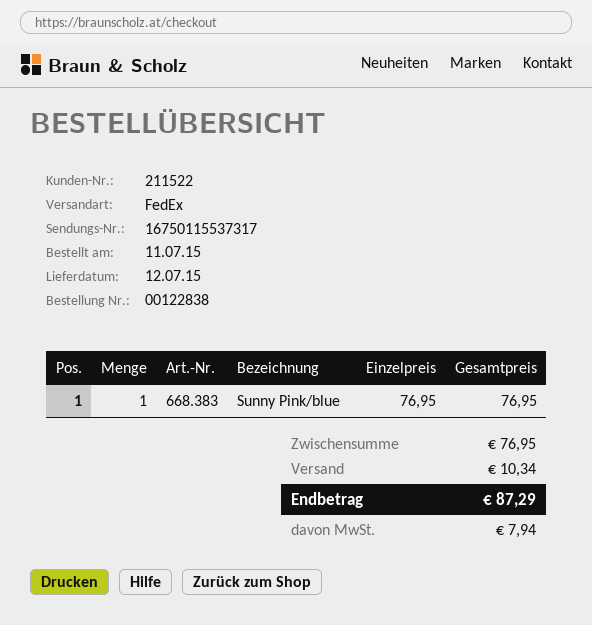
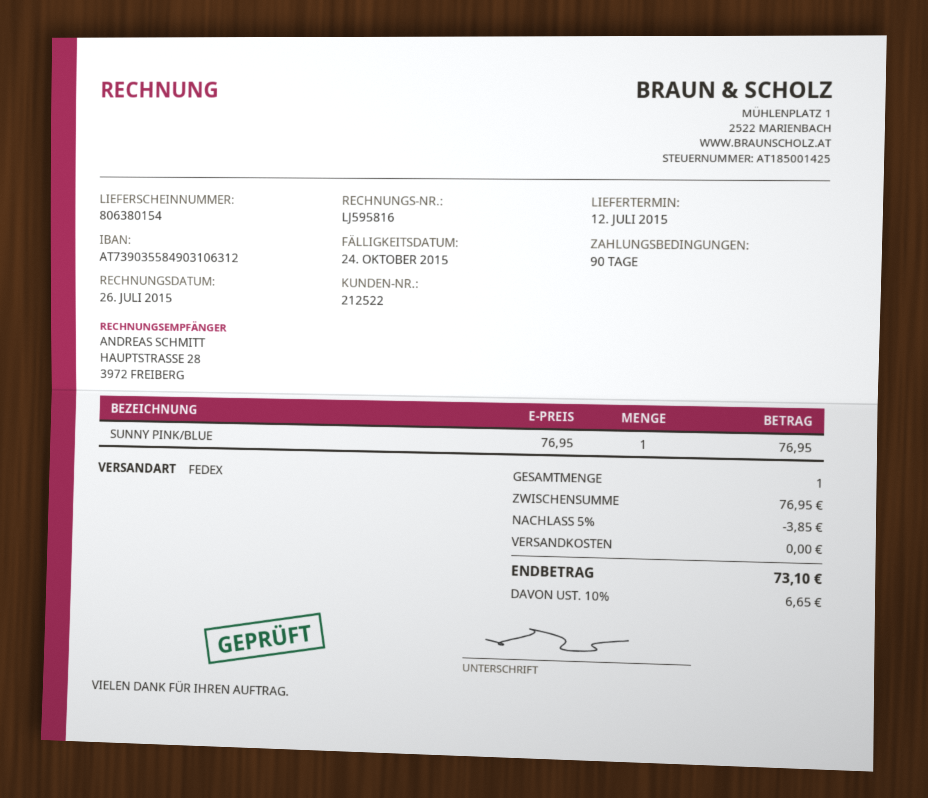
customer number: 211522 -> 212522
discount: none -> 5% = 3.85
shipping: 10.34 -> 0.00
tax: 7.94 -> 6.65
total: 87.29 -> 73.10

